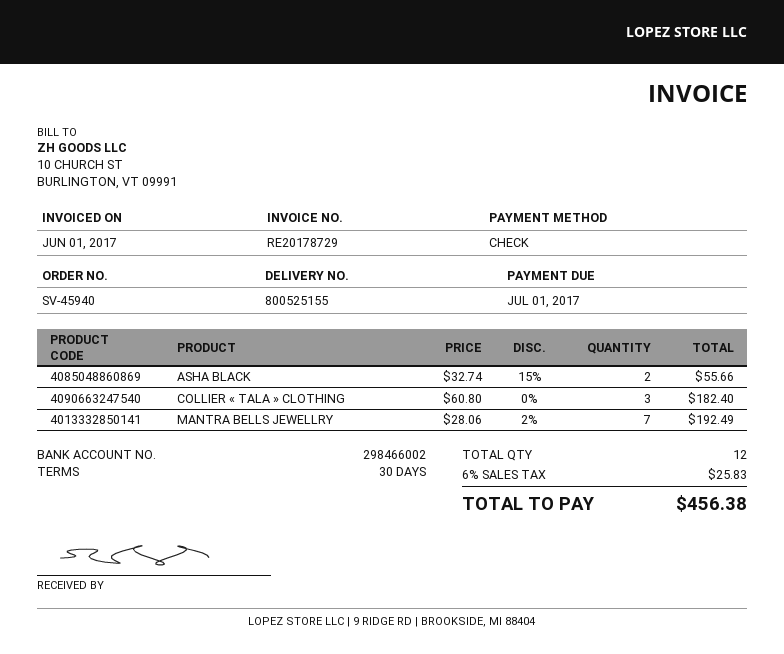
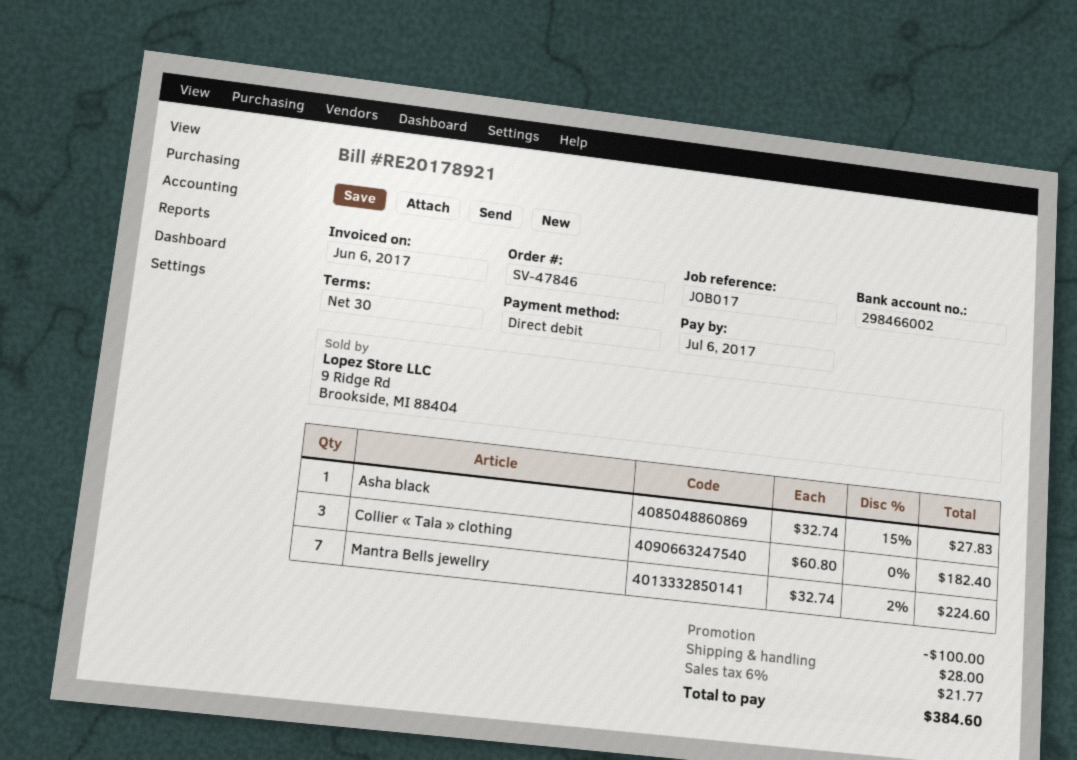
order number: SV-45940 -> SV-47846
invoice number: RE20178729 -> RE20178921
invoice date: 2017-06-01 -> 2017-06-06
due date: 2017-07-01 -> 2017-07-06
payment method: cheque -> direct debit
ASHA BLACK: 2 x 32.74 - 15% = 55.66 -> 1 x 32.74 - 15% = 27.83
MANTRA BELLS JEWELLRY: 7 x 28.06 - 2% = 192.49 -> 7 x 32.74 - 2% = 224.60
discount: none -> 100.00
shipping: none -> 28.00
tax: 6% = 25.83 -> 6% = 21.77
total: 456.38 -> 384.60

